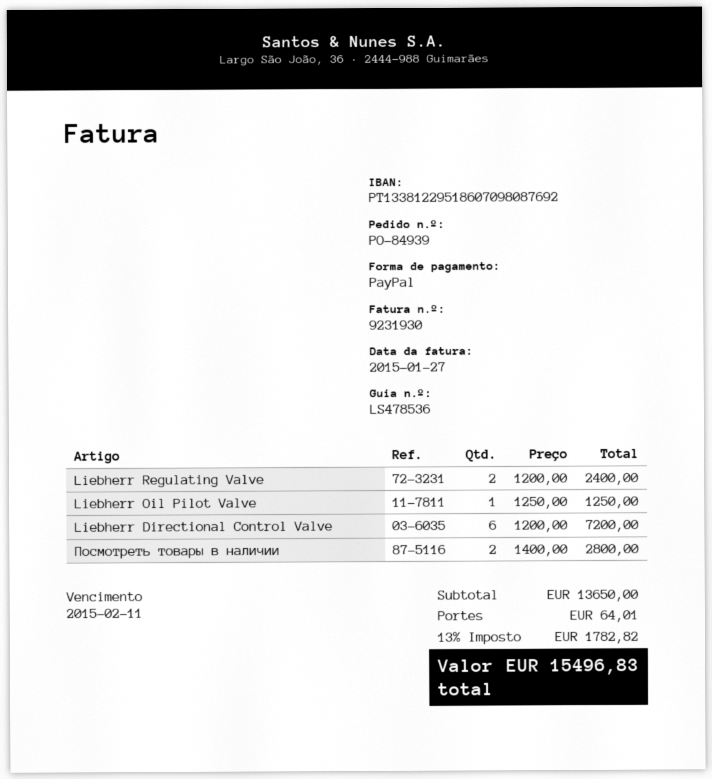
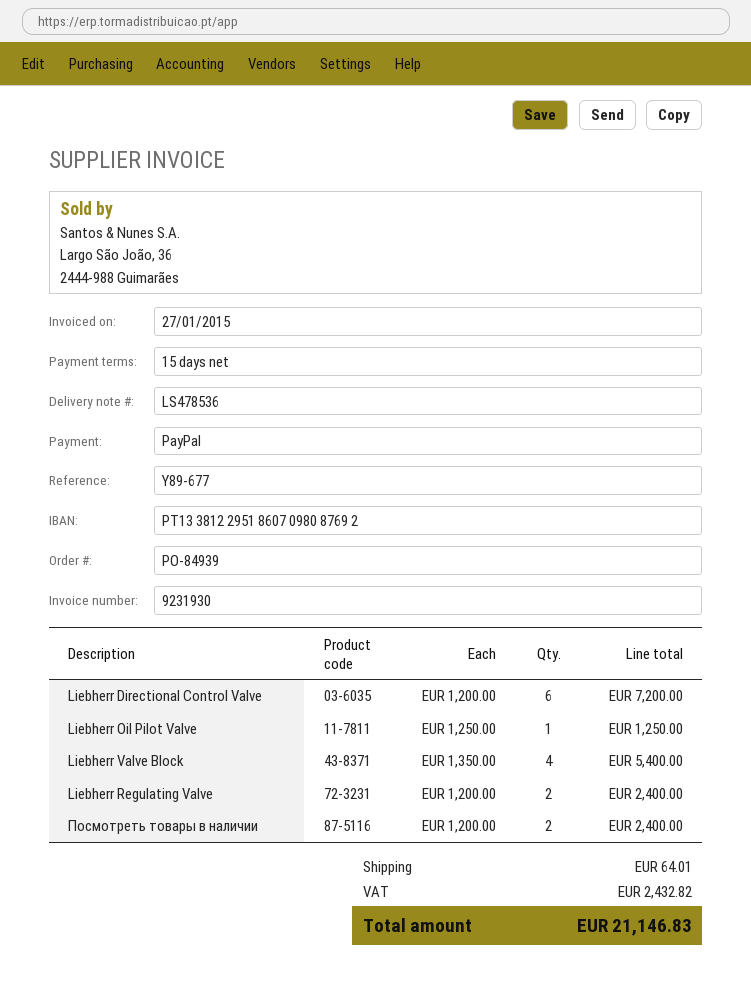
Посмотреть товары в наличии: 2 x 1400.00 = 2800.00 -> 2 x 1200.00 = 2400.00
Liebherr Valve Block: none -> 4 x 1350.00 = 5400.00
tax: 1782.82 -> 2432.82
total: 15496.83 -> 21146.83

